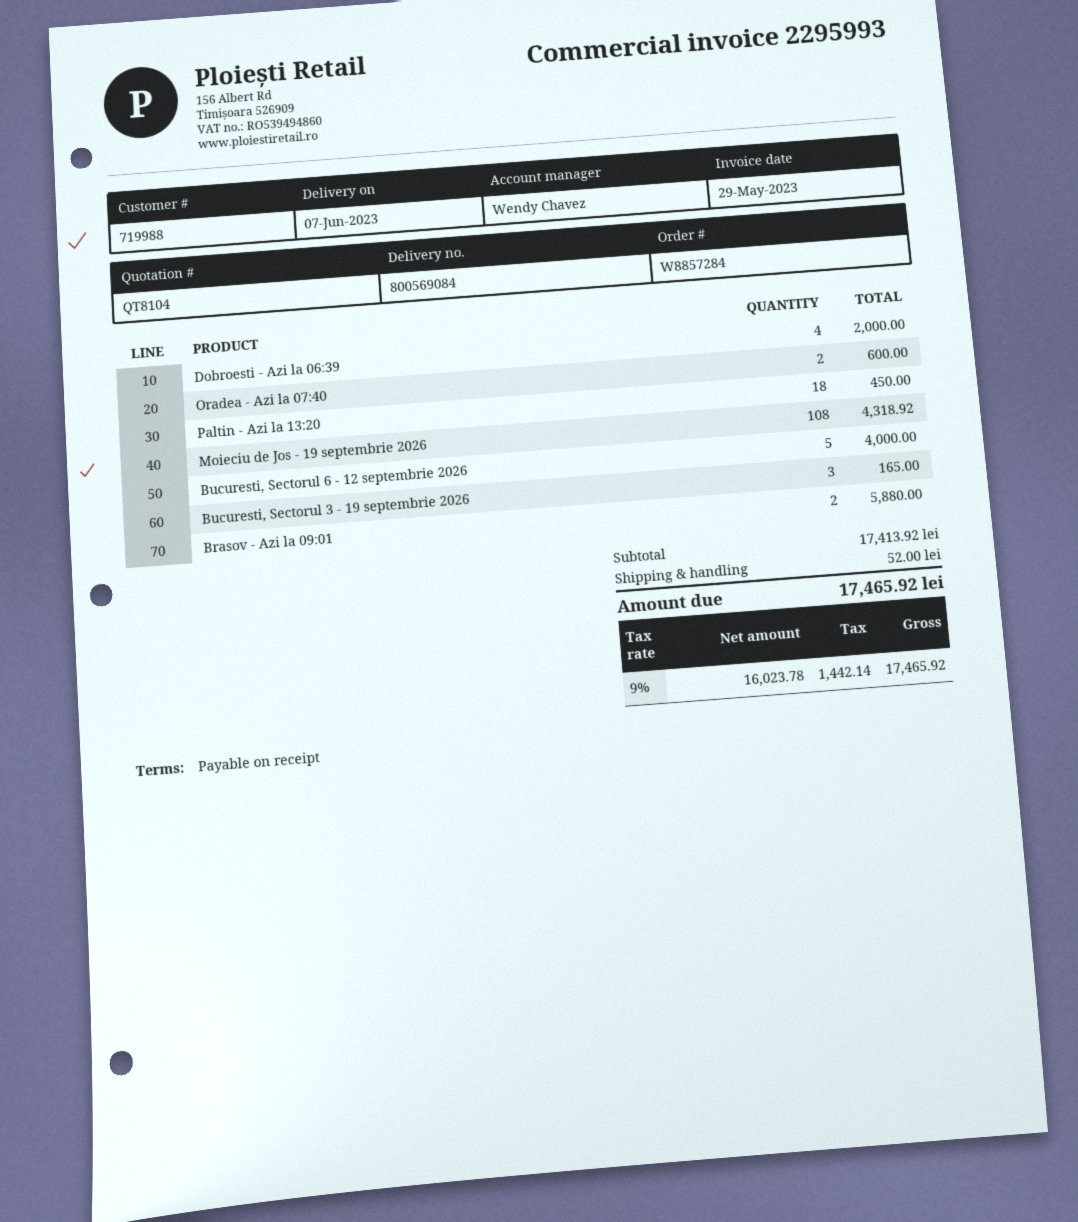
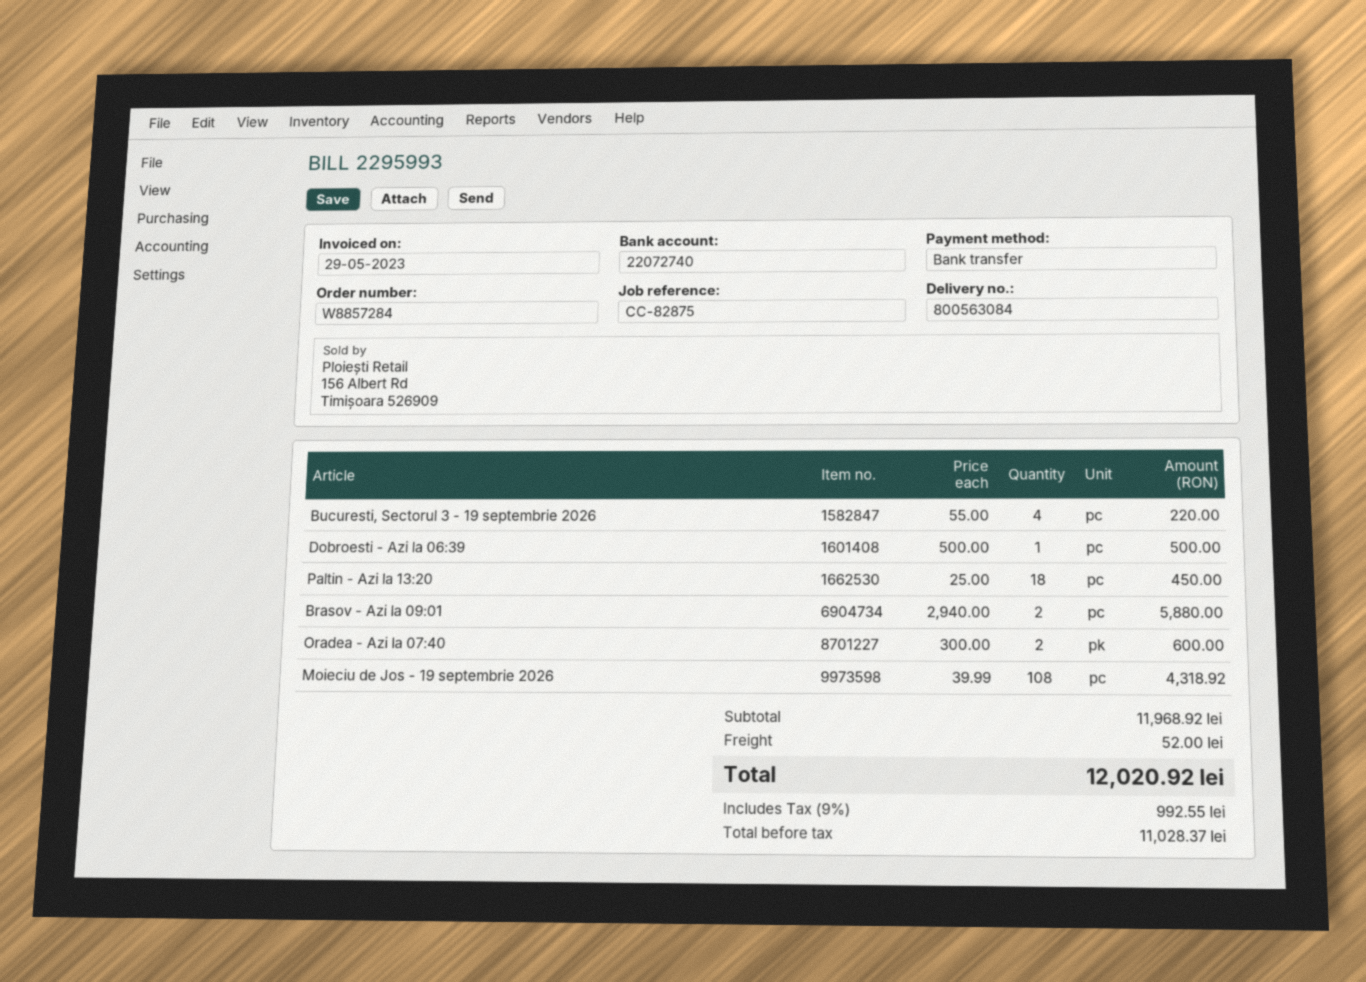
delivery note number: 800569084 -> 800563084
Dobroesti - Azi la 06:39: 4 for 2000.00 -> 1 for 500.00
Bucuresti, Sectorul 6 - 12 septembrie 2026: 5 for 4000.00 -> none
Bucuresti, Sectorul 3 - 19 septembrie 2026: 3 for 165.00 -> 4 for 220.00
subtotal: 17413.92 -> 11968.92
net: 16023.78 -> 11028.37
tax: 9% = 1442.14 -> 9% = 992.55
total: 17465.92 -> 12020.92

